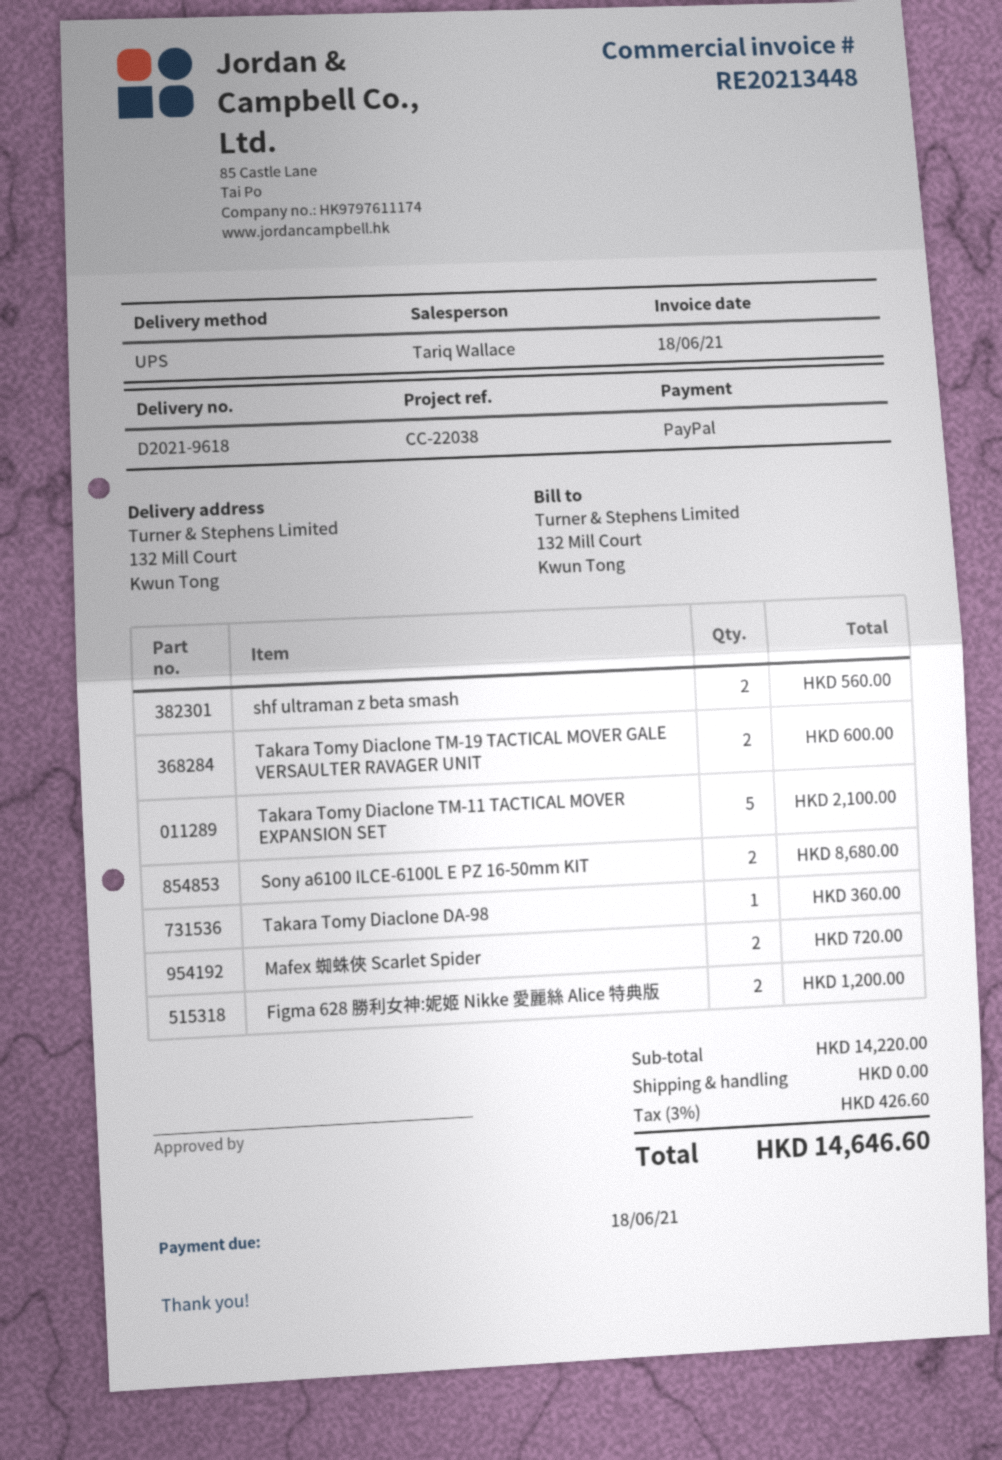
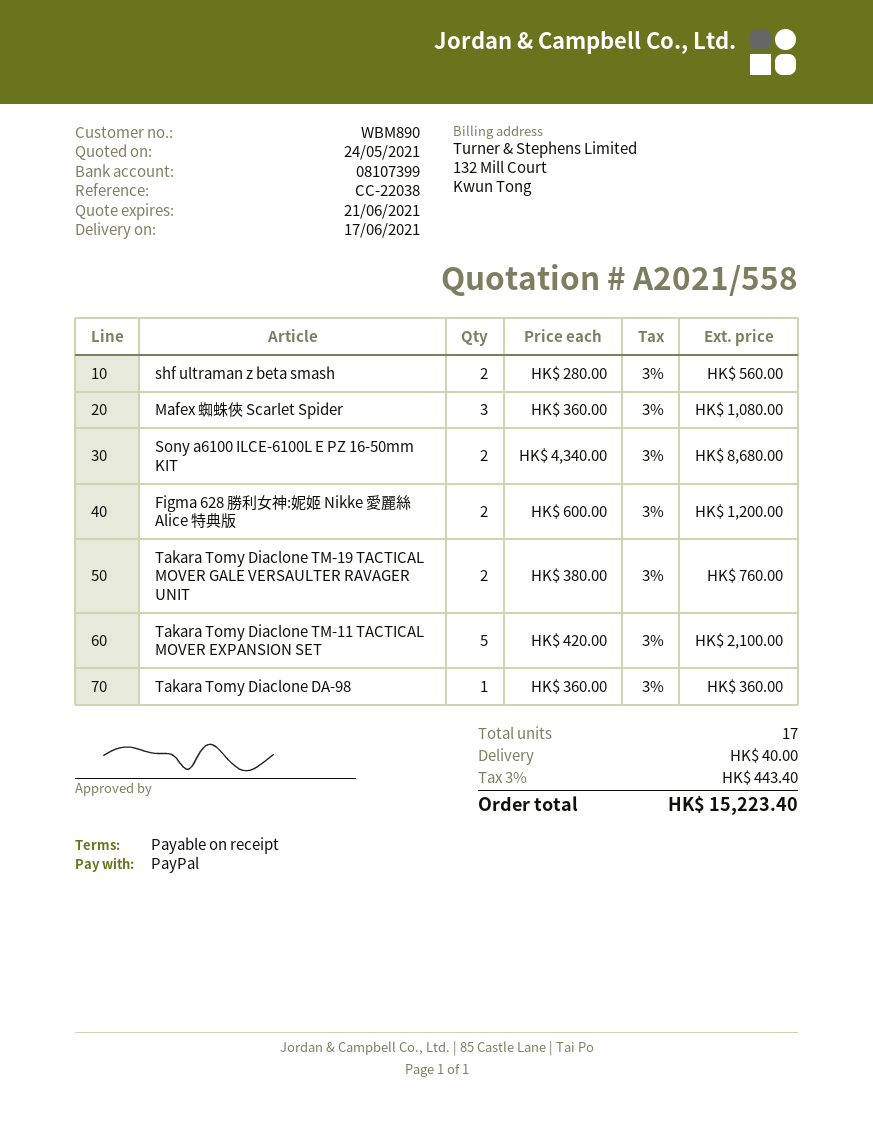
Takara Tomy Diaclone TM-19 TACTICAL MOVER GALE VERSAULTER RAVAGER UNIT: 2 for 600.00 -> 2 for 760.00
Mafex 蜘蛛俠 Scarlet Spider: 2 for 720.00 -> 3 for 1080.00
shipping: 0.00 -> 40.00
tax: 3% = 426.60 -> 3% = 443.40
total: 14646.60 -> 15223.40

